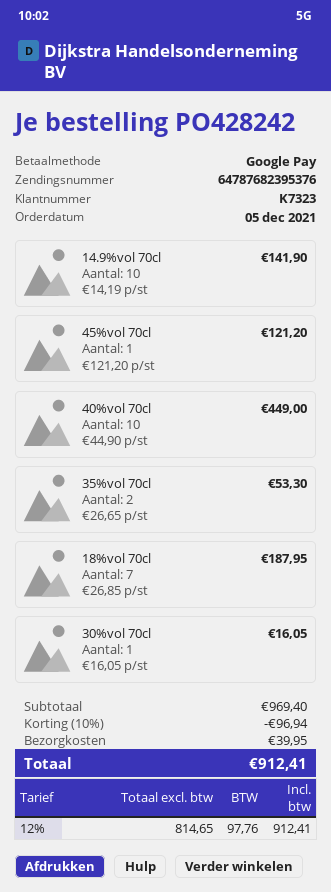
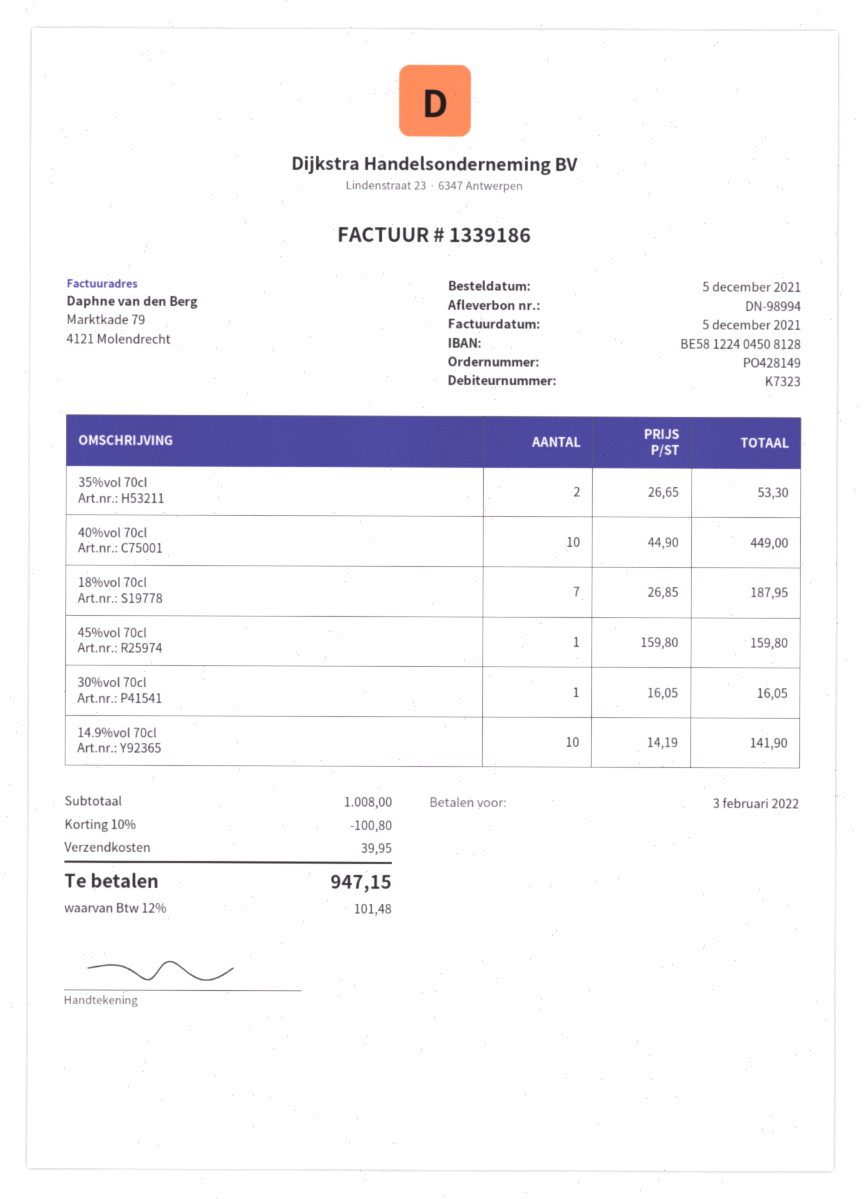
order number: PO428242 -> PO428149
45%vol 70cl: 1 x 121.20 = 121.20 -> 1 x 159.80 = 159.80
subtotal: 969.40 -> 1008.00
discount: 10% = 96.94 -> 10% = 100.80
tax: 12% = 97.76 -> 12% = 101.48
total: 912.41 -> 947.15

